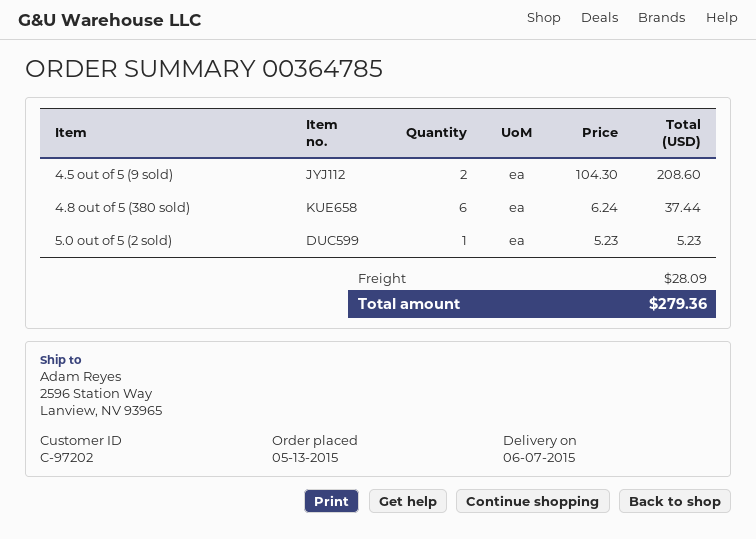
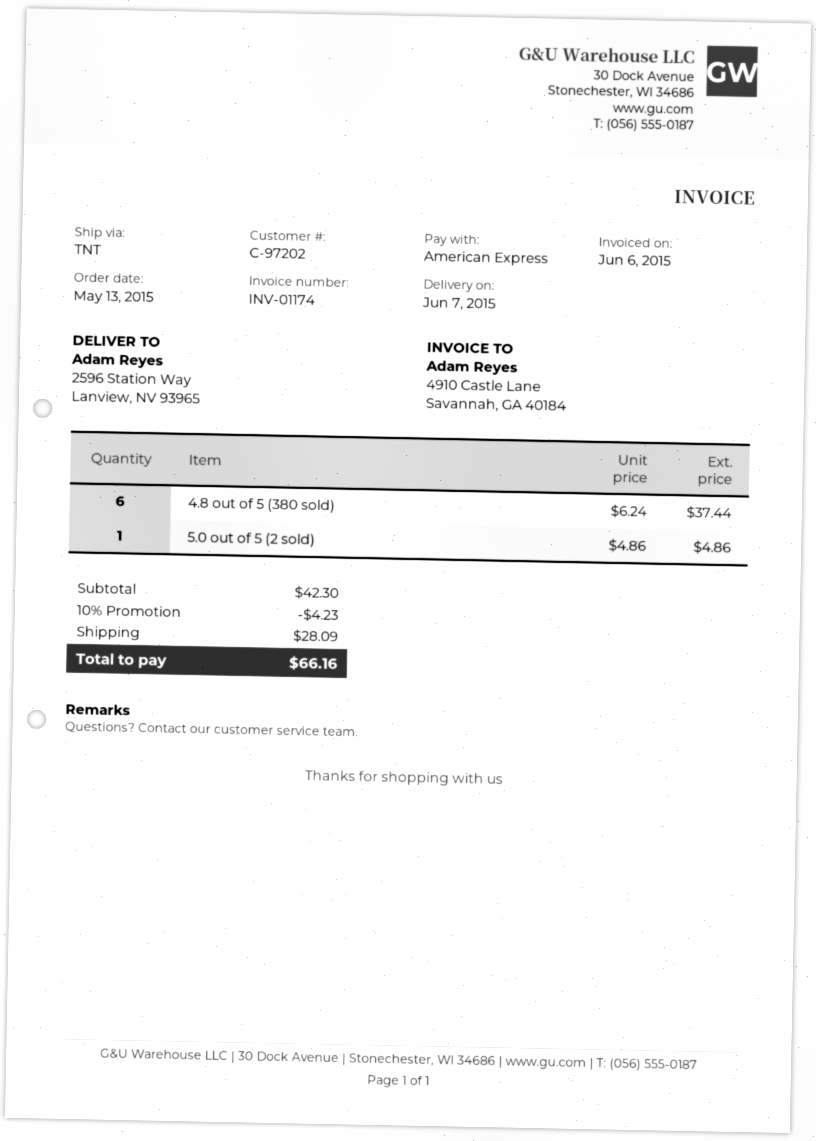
4.5 out of 5 (9 sold): 2 x 104.30 = 208.60 -> none
5.0 out of 5 (2 sold): 1 x 5.23 = 5.23 -> 1 x 4.86 = 4.86
discount: none -> 10% = 4.23
total: 279.36 -> 66.16

